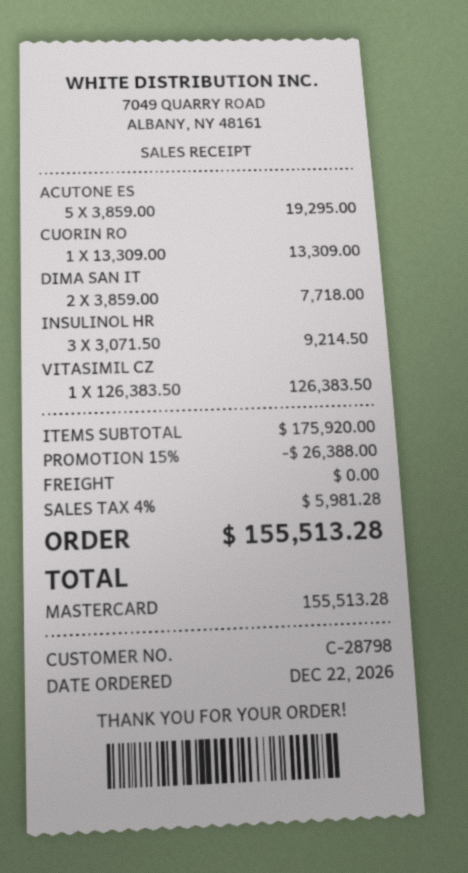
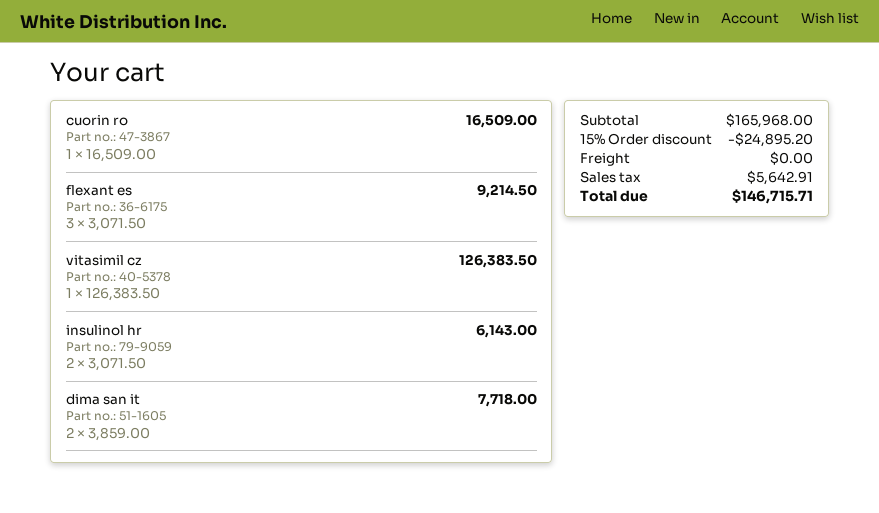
ACUTONE ES: 5 x 3859.00 = 19295.00 -> none
CUORIN RO: 1 x 13309.00 = 13309.00 -> 1 x 16509.00 = 16509.00
INSULINOL HR: 3 x 3071.50 = 9214.50 -> 2 x 3071.50 = 6143.00
flexant es: none -> 3 x 3071.50 = 9214.50
subtotal: 175920.00 -> 165968.00
discount: 15% = 26388.00 -> 15% = 24895.20
tax: 5981.28 -> 5642.91
total: 155513.28 -> 146715.71

